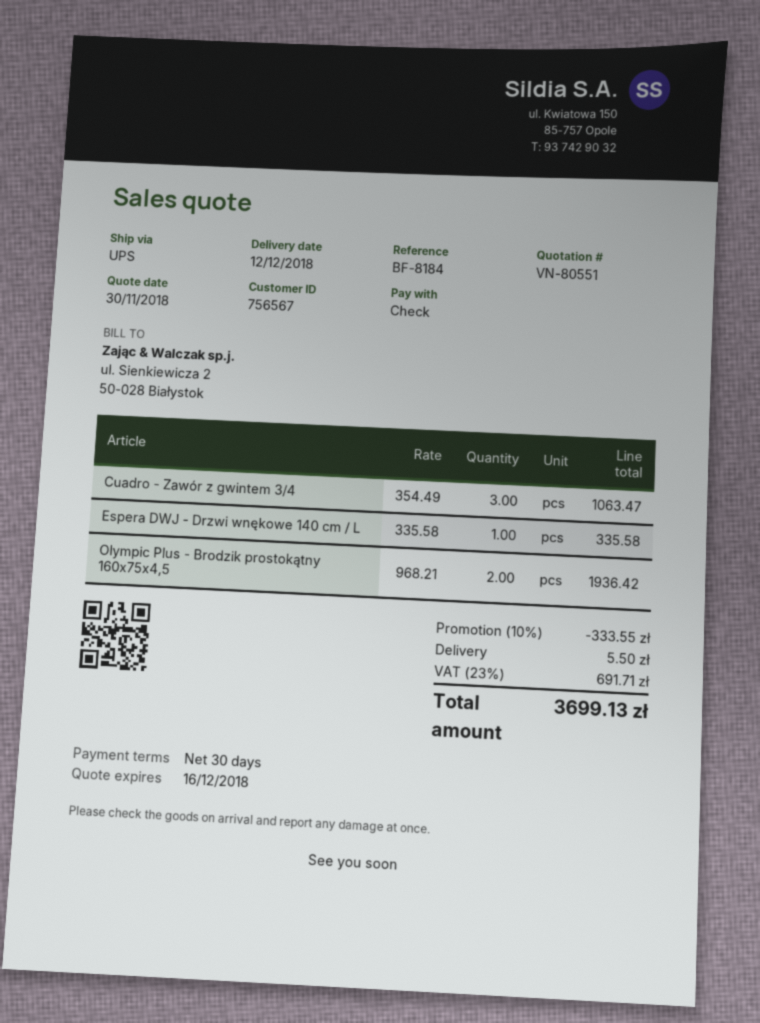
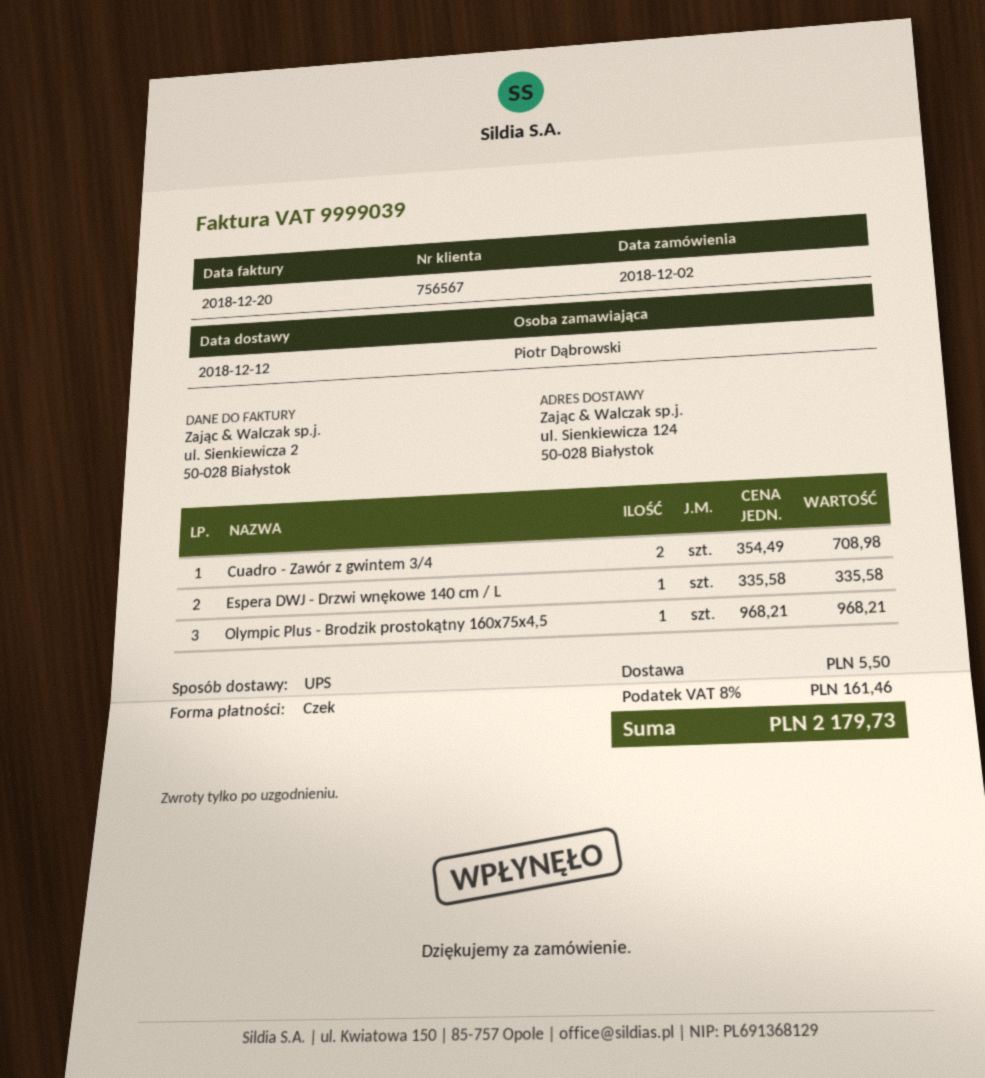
Cuadro - Zawór z gwintem 3/4: 3 x 354.49 = 1063.47 -> 2 x 354.49 = 708.98
Olympic Plus - Brodzik prostokątny 160x75x4,5: 2 x 968.21 = 1936.42 -> 1 x 968.21 = 968.21
discount: 10% = 333.55 -> none
tax: 23% = 691.71 -> 8% = 161.46
total: 3699.13 -> 2179.73

